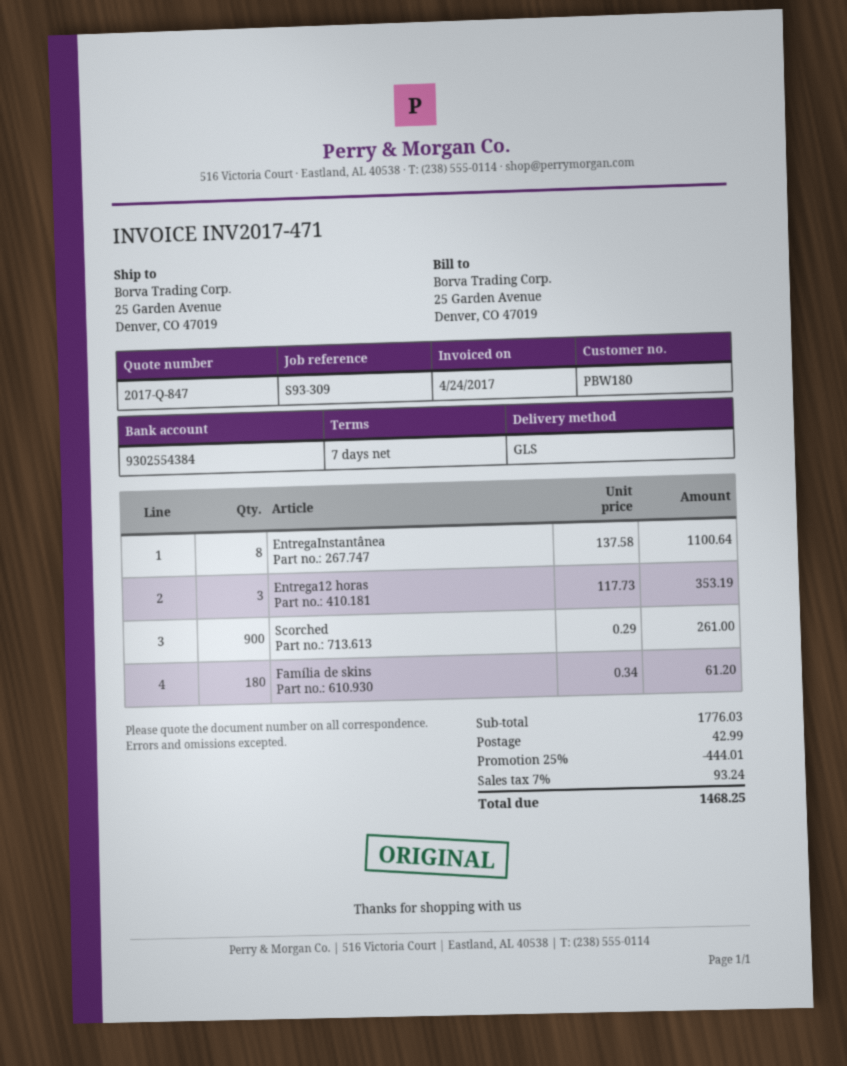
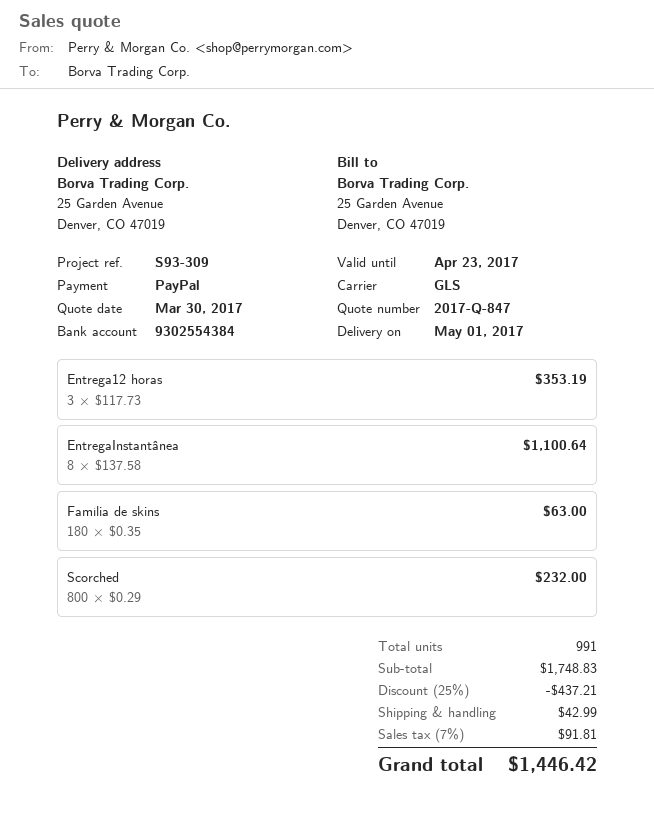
Scorched: 900 x 0.29 = 261.00 -> 800 x 0.29 = 232.00
Família de skins: 180 x 0.34 = 61.20 -> 180 x 0.35 = 63.00
subtotal: 1776.03 -> 1748.83
discount: 25% = 444.01 -> 25% = 437.21
tax: 7% = 93.24 -> 7% = 91.81
total: 1468.25 -> 1446.42

